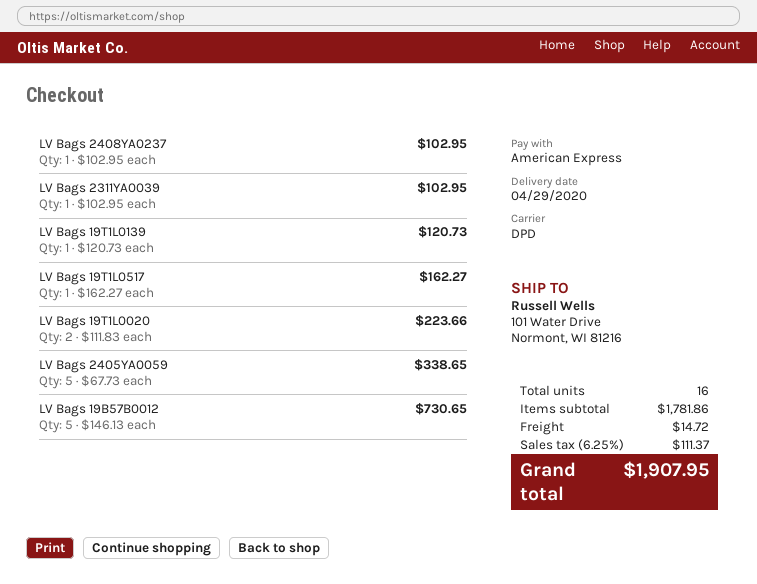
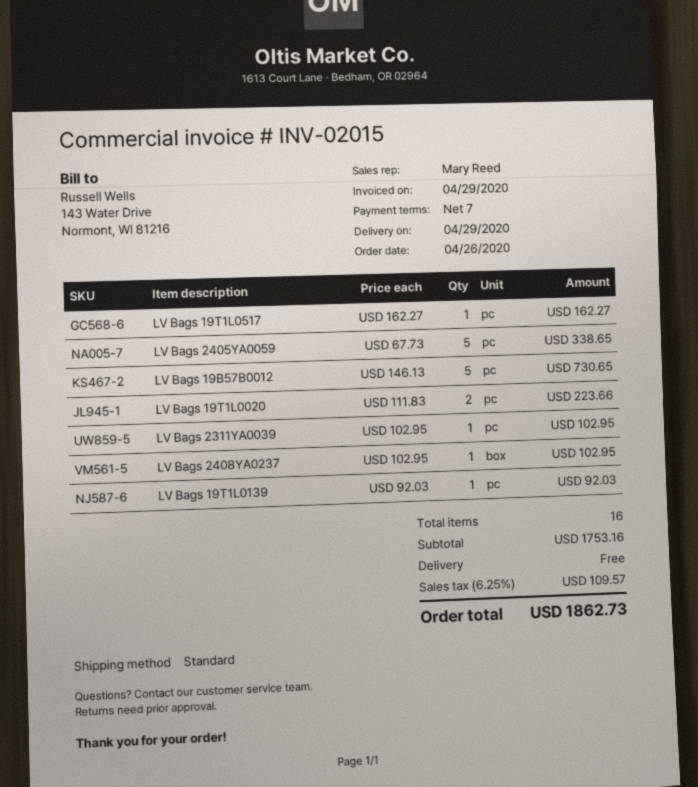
shipping method: DPD -> standard
LV Bags 19T1L0139: 1 x 120.73 = 120.73 -> 1 x 92.03 = 92.03
subtotal: 1781.86 -> 1753.16
shipping: 14.72 -> 0.00
tax: 6.25% = 111.37 -> 6.25% = 109.57
total: 1907.95 -> 1862.73

